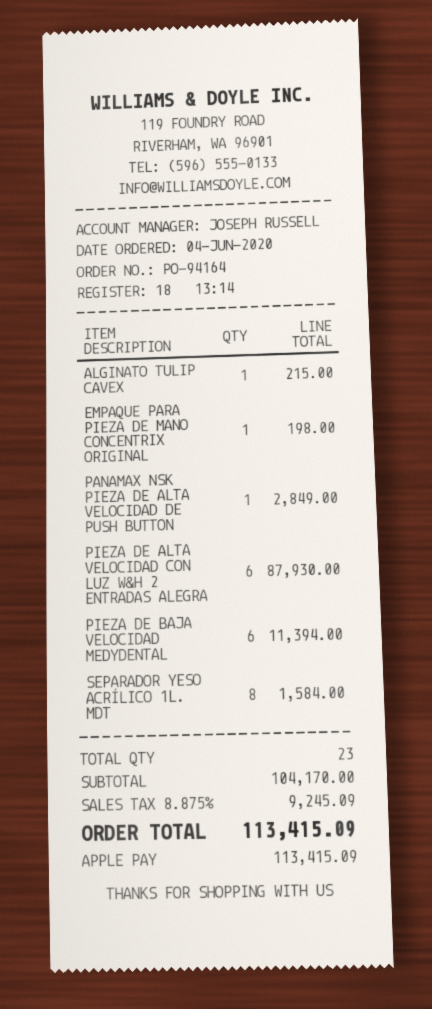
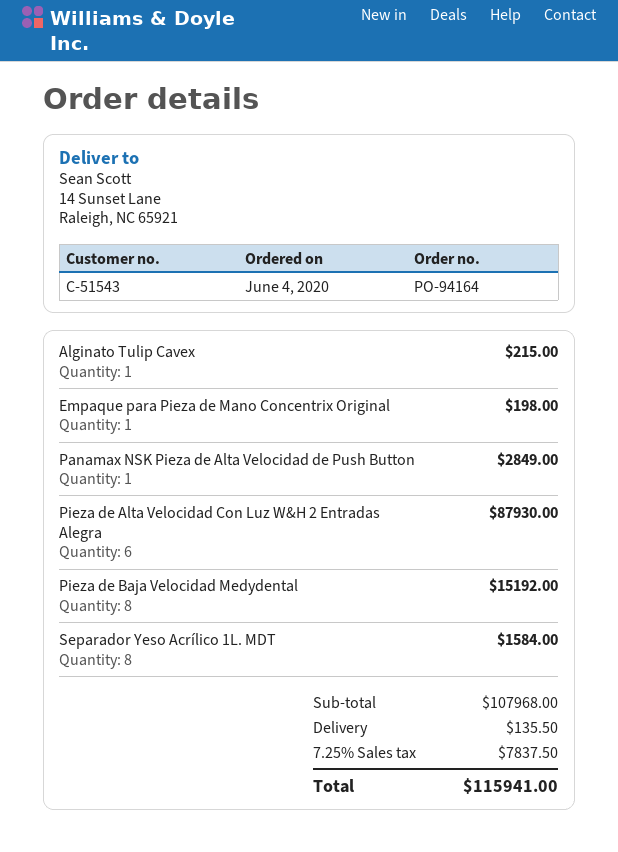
PIEZA DE BAJA VELOCIDAD MEDYDENTAL: 6 for 11394.00 -> 8 for 15192.00
subtotal: 104170.00 -> 107968.00
shipping: none -> 135.50
tax: 8.875% = 9245.09 -> 7.25% = 7837.50
total: 113415.09 -> 115941.00

